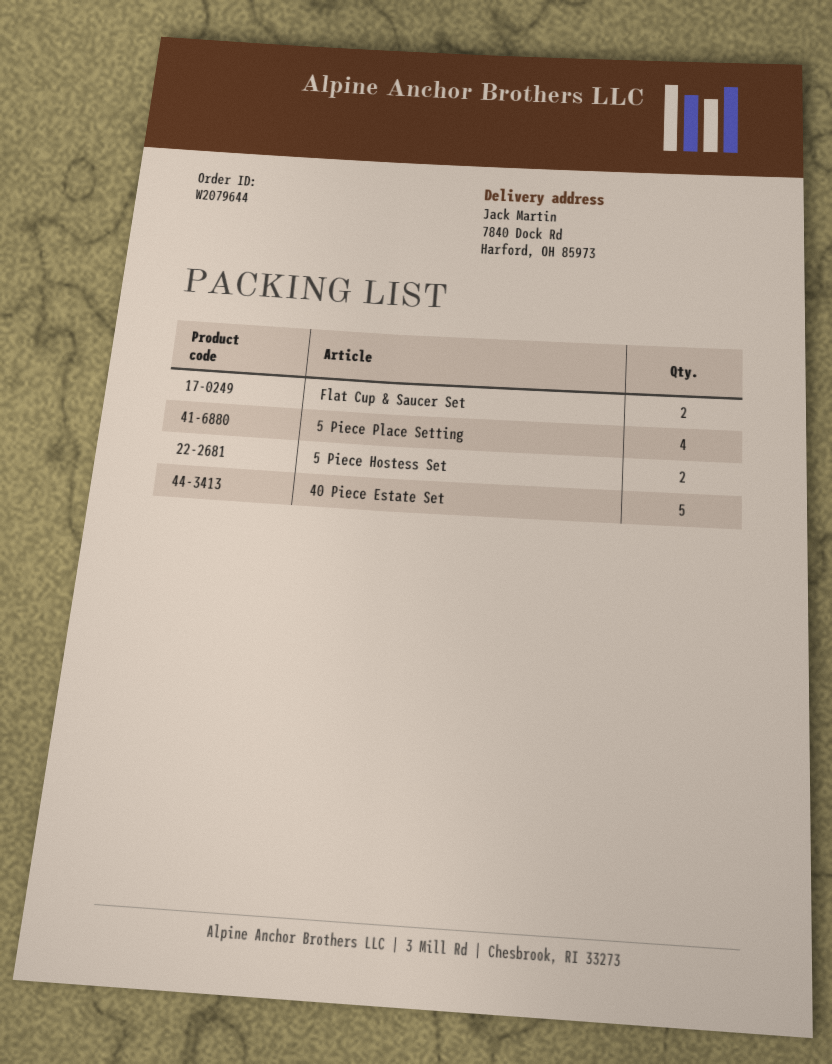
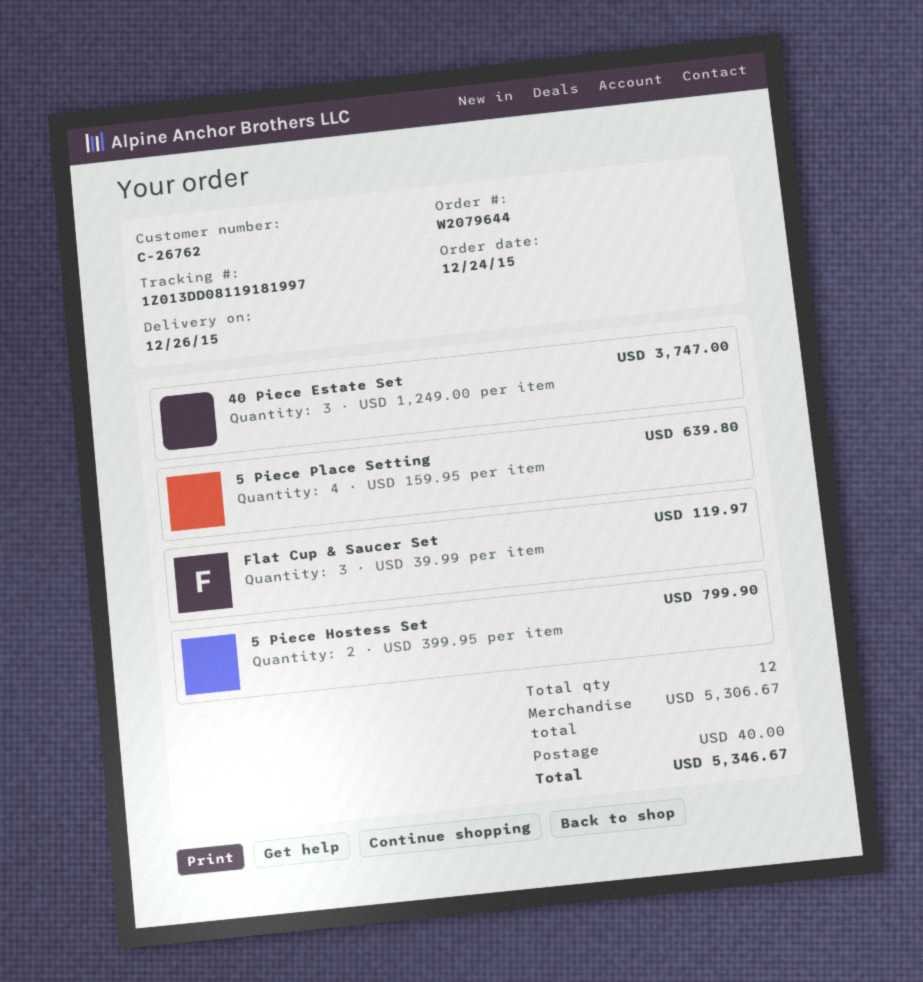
Flat Cup & Saucer Set: 2 -> 3
40 Piece Estate Set: 5 -> 3

